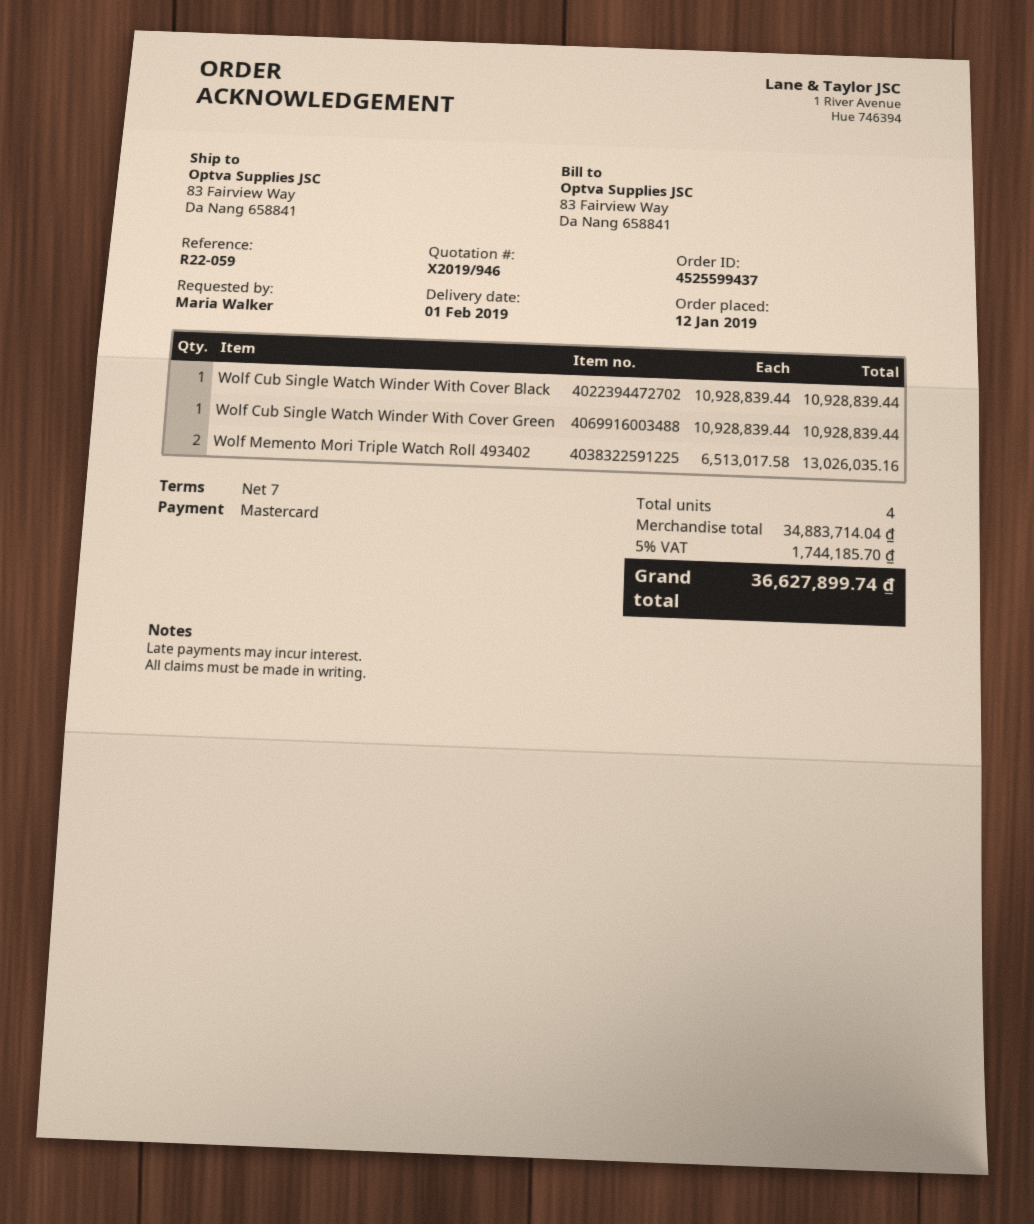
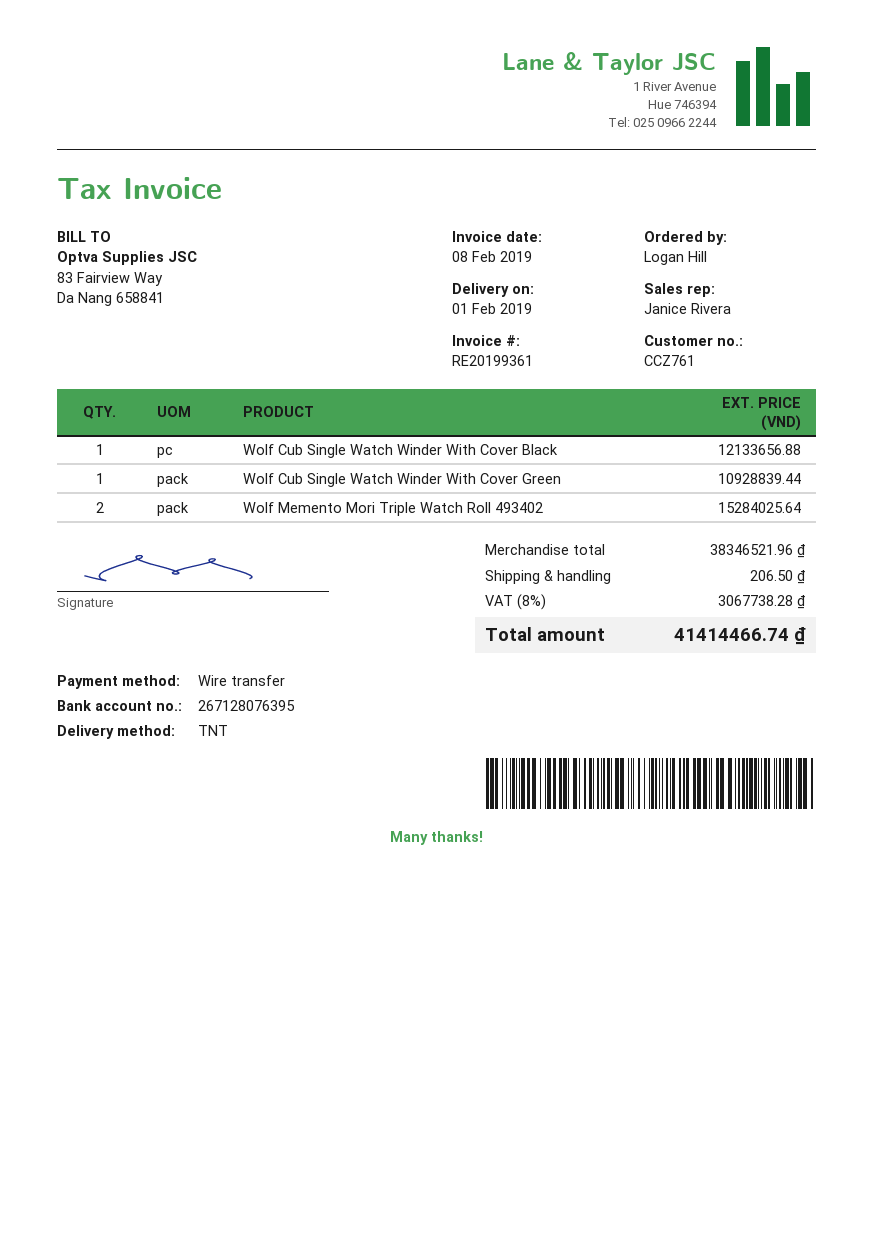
ordered by: Maria Walker -> Logan Hill
payment method: Mastercard -> bank transfer
Wolf Cub Single Watch Winder With Cover Black: 1 for 10928839.44 -> 1 for 12133656.88
Wolf Memento Mori Triple Watch Roll 493402: 2 for 13026035.16 -> 2 for 15284025.64
subtotal: 34883714.04 -> 38346521.96
shipping: none -> 206.50
tax: 5% = 1744185.70 -> 8% = 3067738.28
total: 36627899.74 -> 41414466.74

